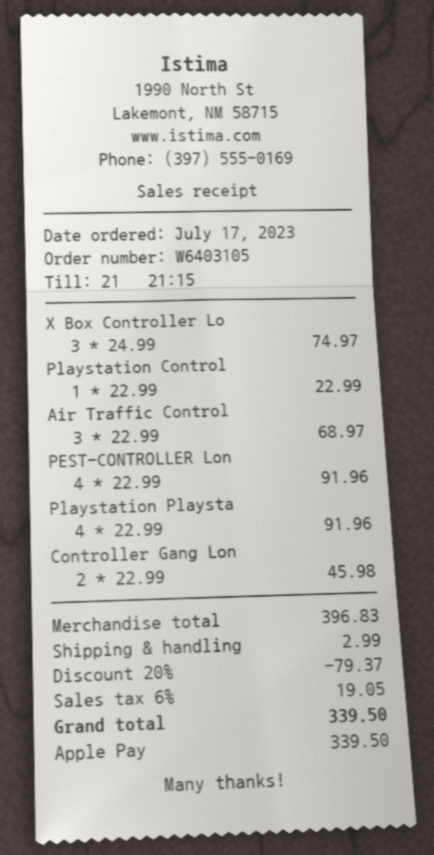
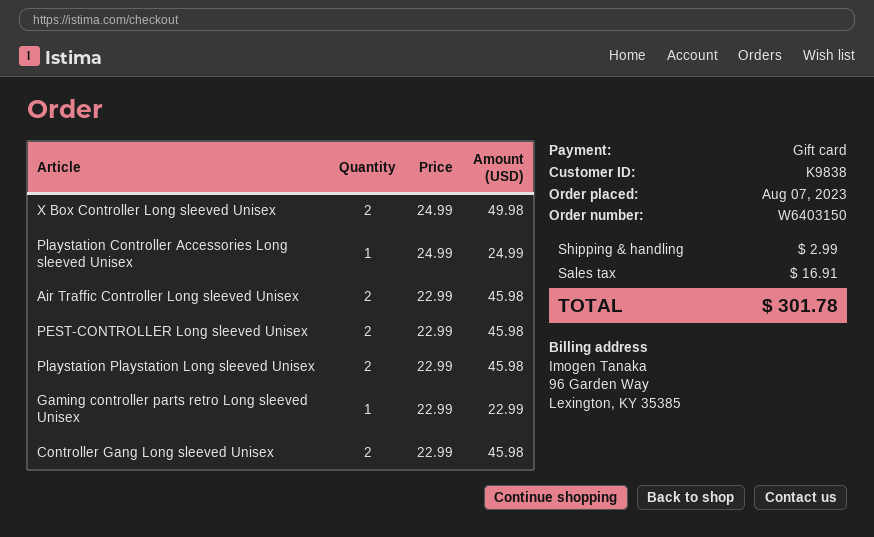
order number: W6403105 -> W6403150
order date: 2023-07-17 -> 2023-08-07
payment method: Apple Pay -> gift card
X Box Controller Lo: 3 x 24.99 = 74.97 -> 2 x 24.99 = 49.98
Playstation Control: 1 x 22.99 = 22.99 -> 1 x 24.99 = 24.99
Air Traffic Control: 3 x 22.99 = 68.97 -> 2 x 22.99 = 45.98
PEST-CONTROLLER Lon: 4 x 22.99 = 91.96 -> 2 x 22.99 = 45.98
Playstation Playsta: 4 x 22.99 = 91.96 -> 2 x 22.99 = 45.98
Gaming controller parts retro Long sleeved Unisex: none -> 1 x 22.99 = 22.99
discount: 20% = 79.37 -> none
tax: 19.05 -> 16.91
total: 339.50 -> 301.78

